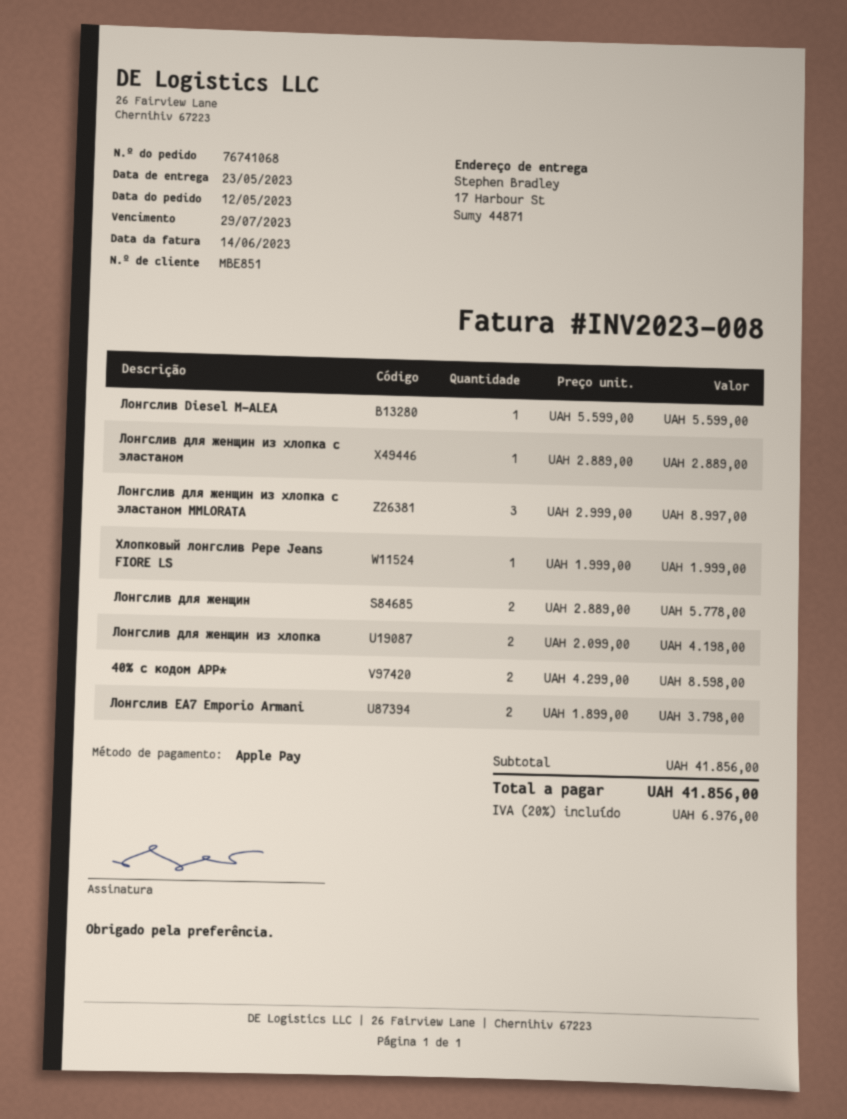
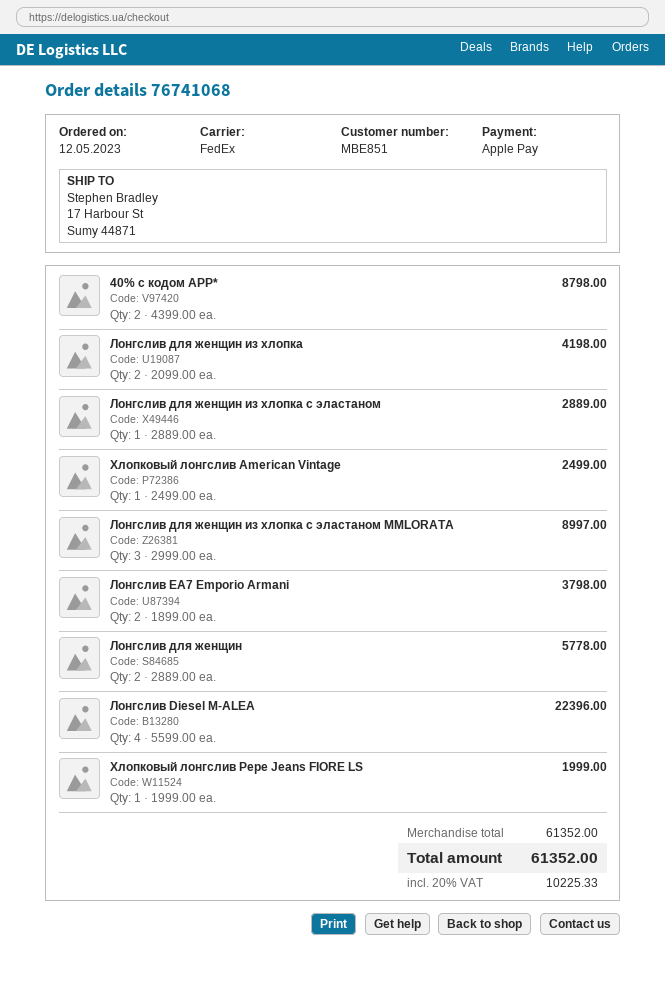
Лонгслив Diesel M-ALEA: 1 x 5599.00 = 5599.00 -> 4 x 5599.00 = 22396.00
40% с кодом APP*: 2 x 4299.00 = 8598.00 -> 2 x 4399.00 = 8798.00
Хлопковый лонгслив American Vintage: none -> 1 x 2499.00 = 2499.00
subtotal: 41856.00 -> 61352.00
tax: 20% = 6976.00 -> 20% = 10225.33
total: 41856.00 -> 61352.00

